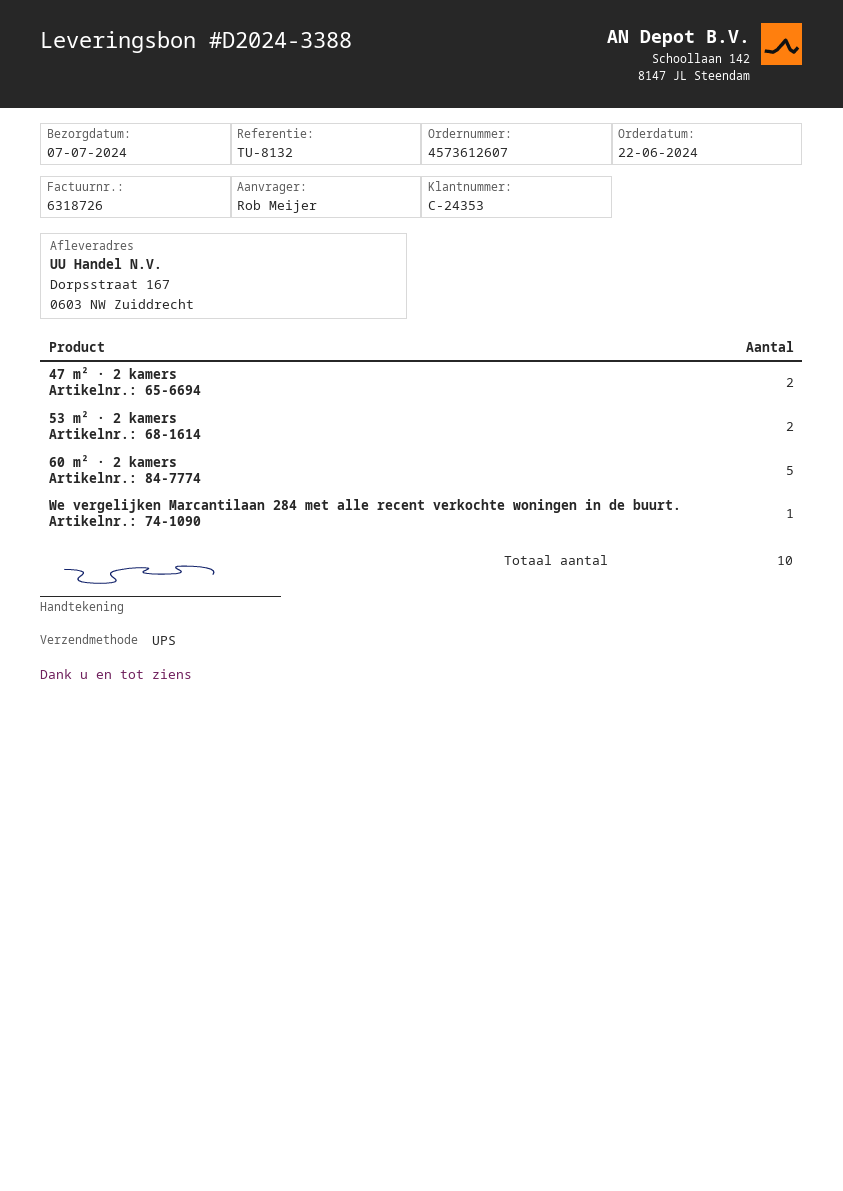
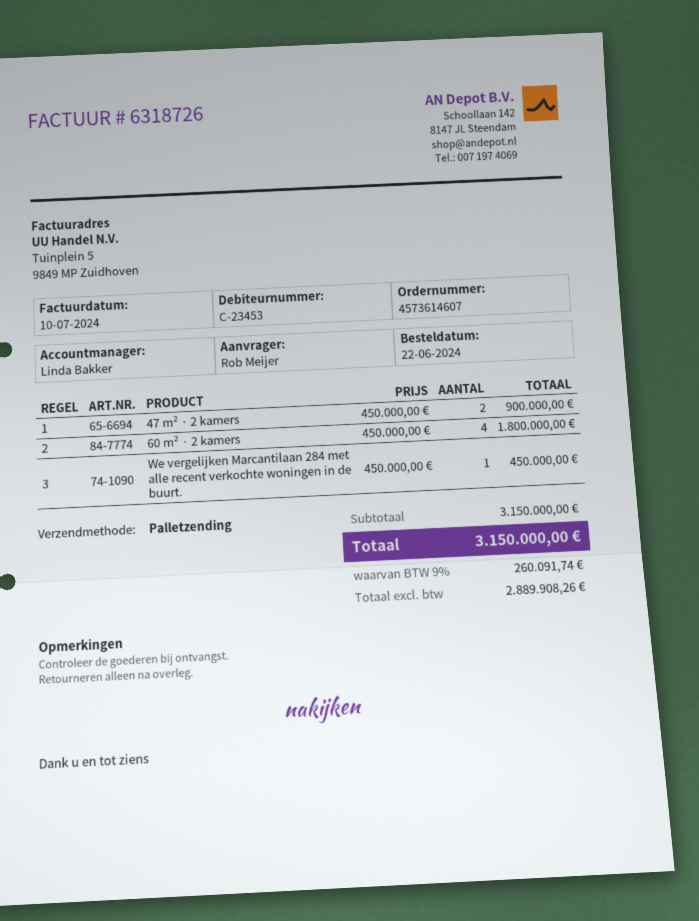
order number: 4573612607 -> 4573614607
customer number: C-24353 -> C-23453
shipping method: UPS -> pallet freight
53 m² · 2 kamers: 2 -> none
60 m² · 2 kamers: 5 -> 4

